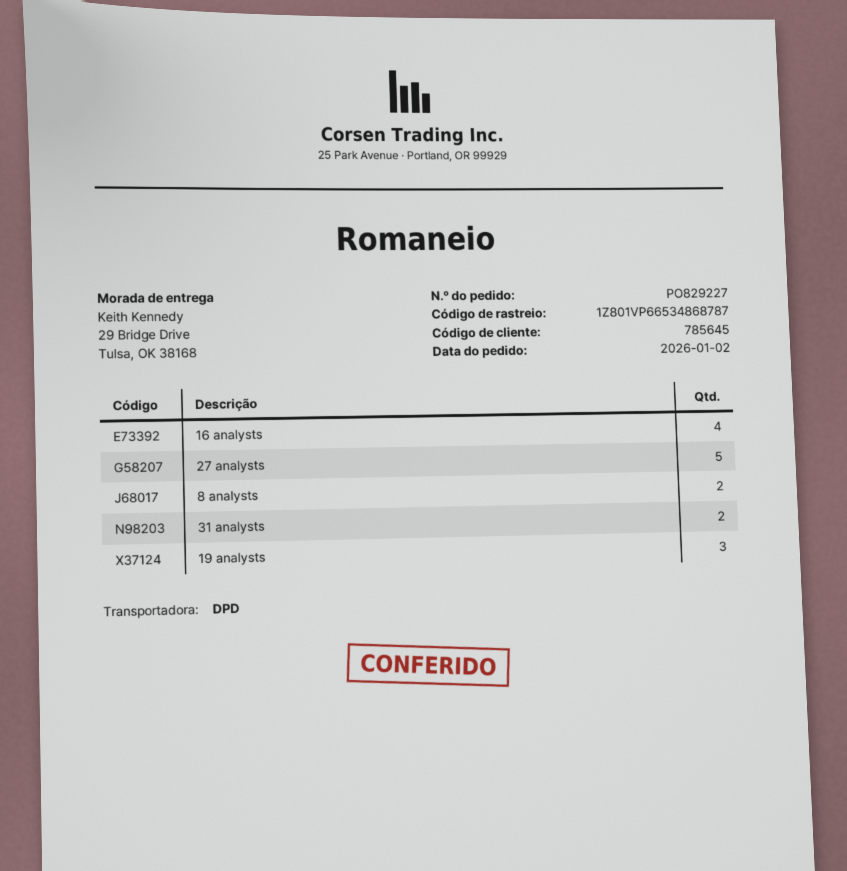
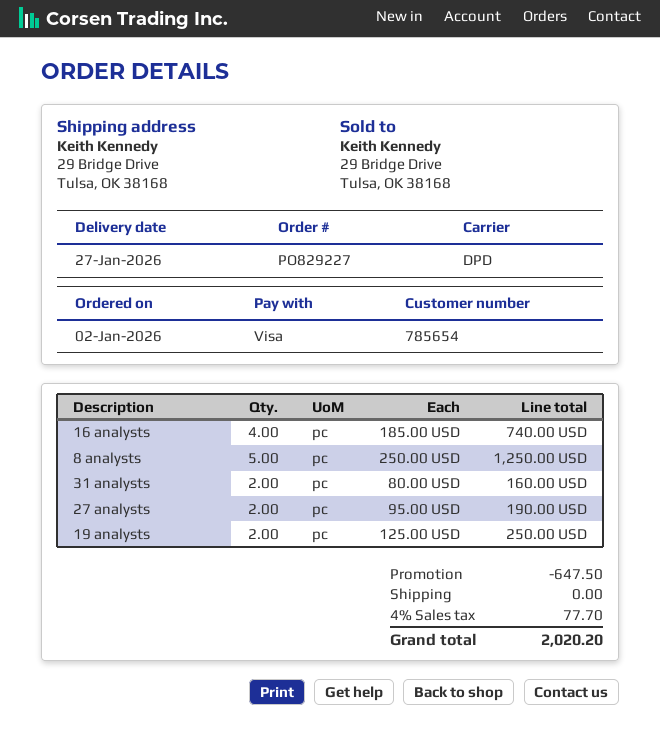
customer number: 785645 -> 785654
27 analysts: 5 -> 2
8 analysts: 2 -> 5
19 analysts: 3 -> 2

